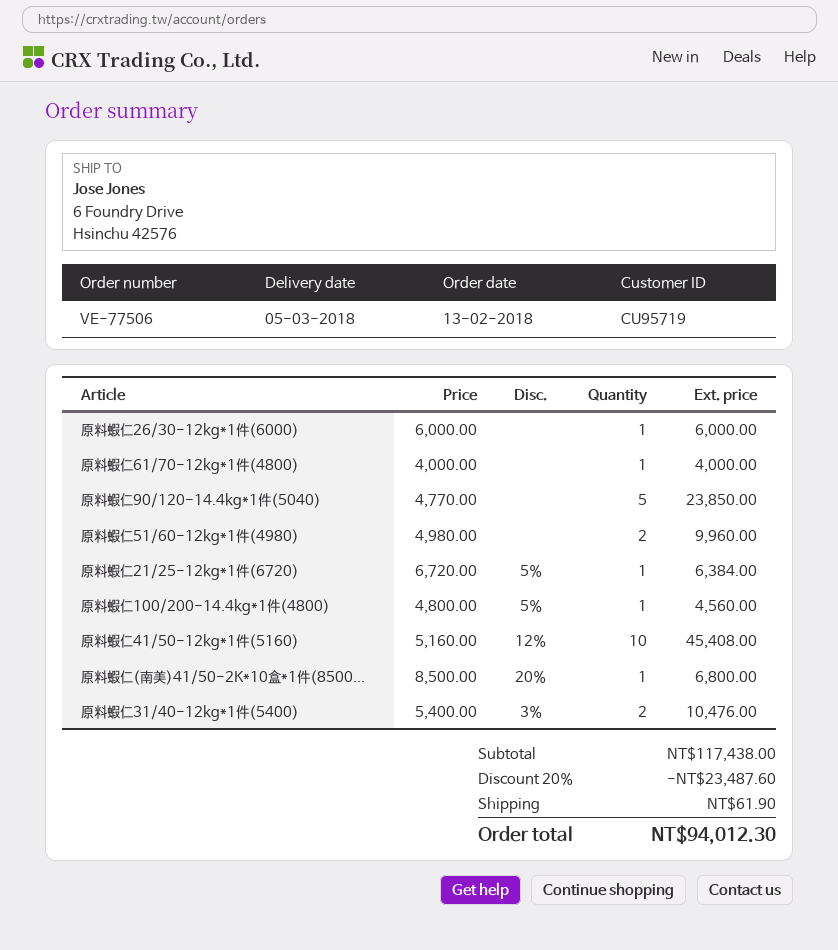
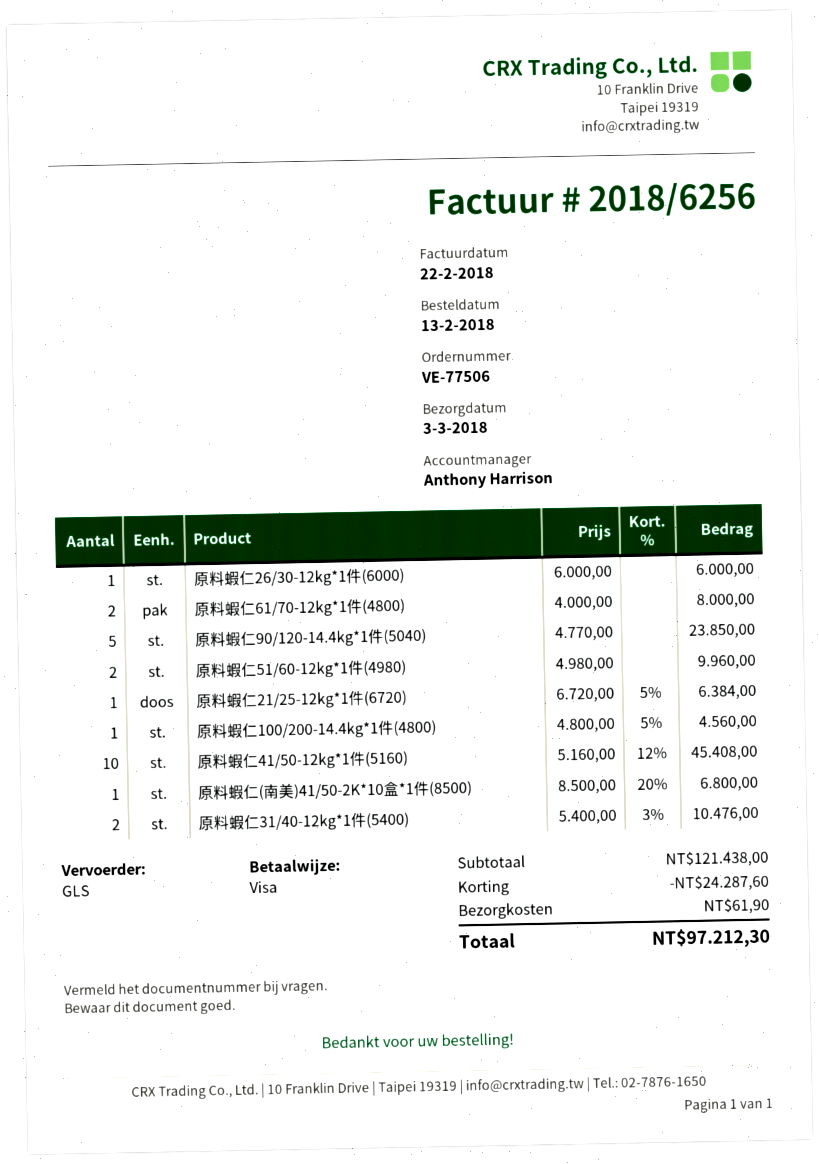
delivery date: 2018-03-05 -> 2018-03-03
原料蝦仁61/70-12kg*1件(4800): 1 x 4000.00 = 4000.00 -> 2 x 4000.00 = 8000.00
subtotal: 117438.00 -> 121438.00
discount: 23487.60 -> 24287.60
total: 94012.30 -> 97212.30

